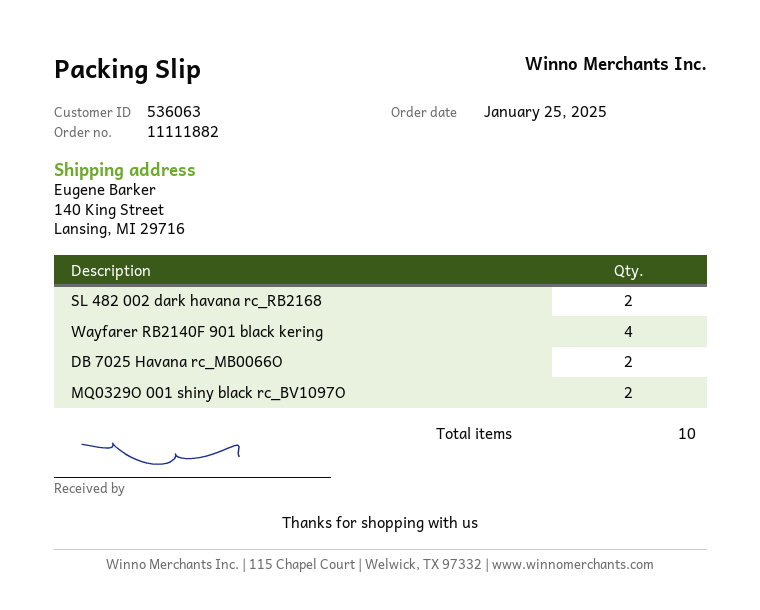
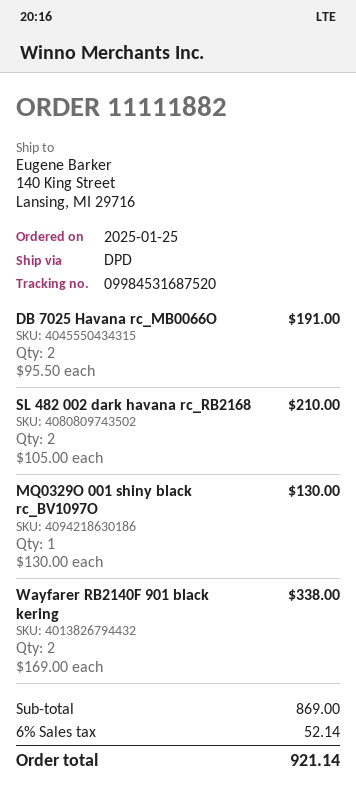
Wayfarer RB2140F 901 black kering: 4 -> 2
MQ0329O 001 shiny black rc_BV1097O: 2 -> 1

